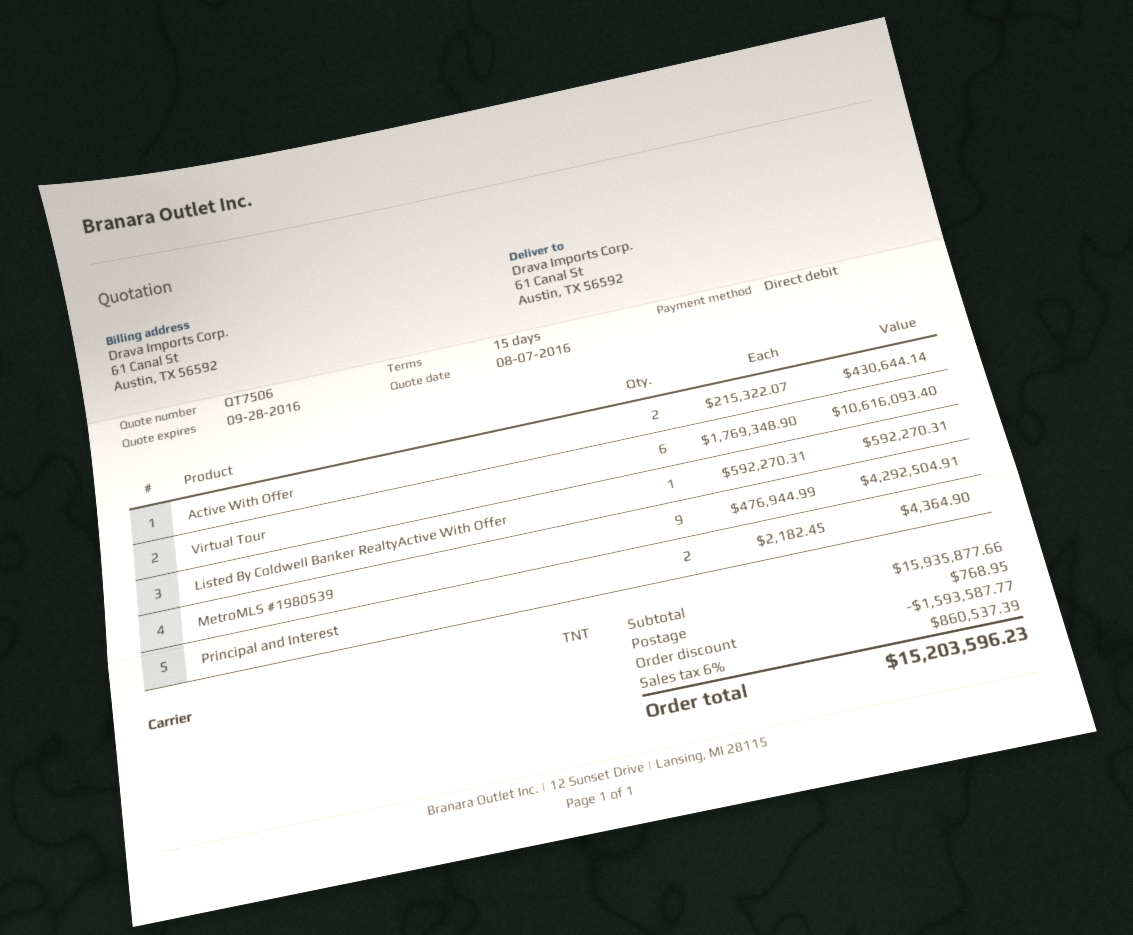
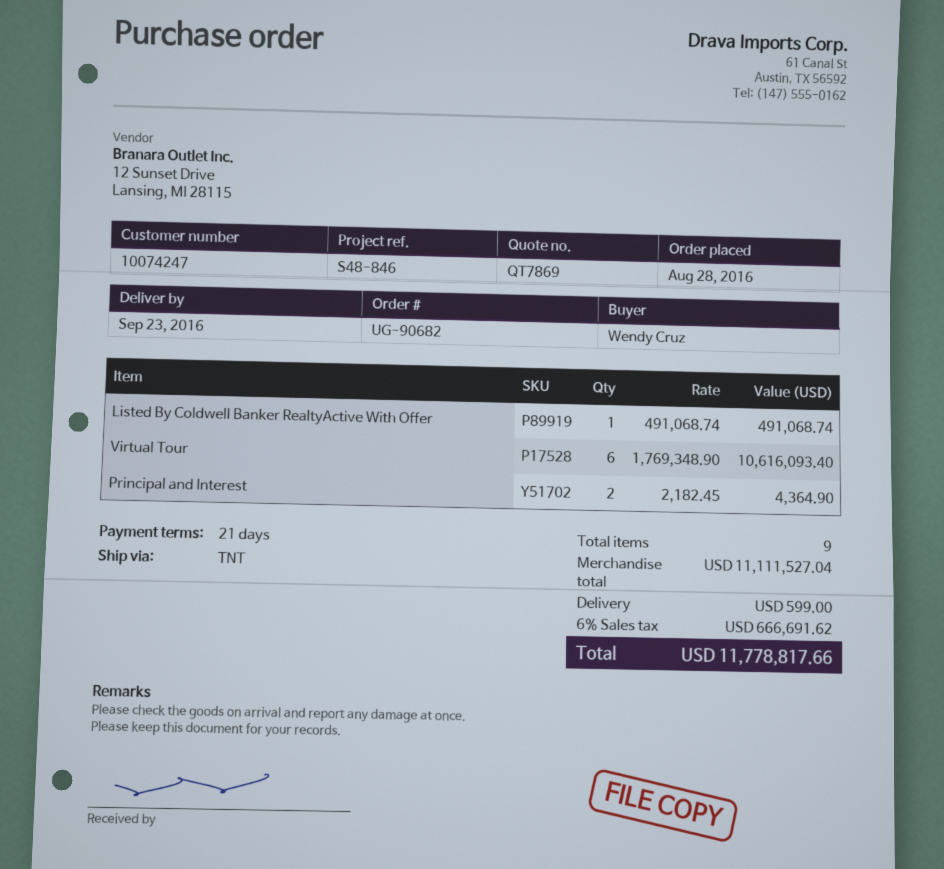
quote number: QT7506 -> QT7869
payment terms: 15 days -> 21 days
Active With Offer: 2 x 215322.07 = 430644.14 -> none
Listed By Coldwell Banker RealtyActive With Offer: 1 x 592270.31 = 592270.31 -> 1 x 491068.74 = 491068.74
MetroMLS #1980539: 9 x 476944.99 = 4292504.91 -> none
subtotal: 15935877.66 -> 11111527.04
discount: 1593587.77 -> none
shipping: 768.95 -> 599.00
tax: 6% = 860537.39 -> 6% = 666691.62
total: 15203596.23 -> 11778817.66

